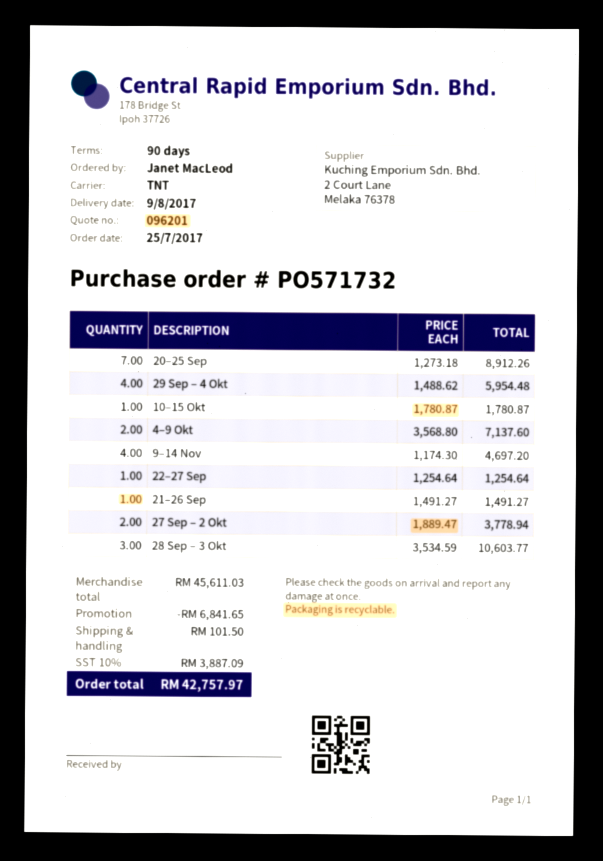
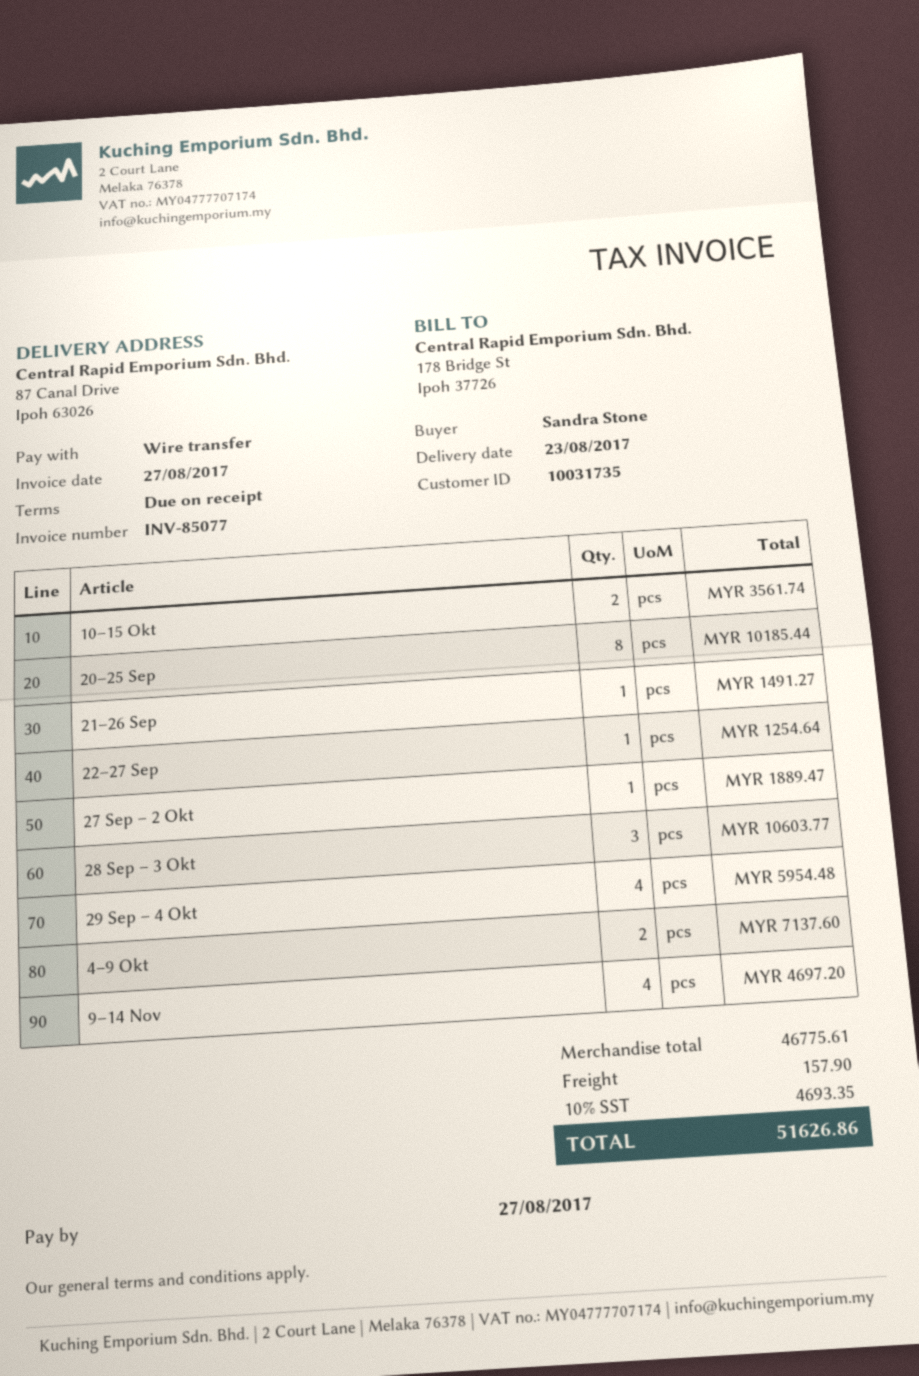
delivery date: 2017-08-09 -> 2017-08-23
payment terms: 90 days -> on receipt
ordered by: Janet MacLeod -> Sandra Stone
20–25 Sep: 7 for 8912.26 -> 8 for 10185.44
10–15 Okt: 1 for 1780.87 -> 2 for 3561.74
27 Sep – 2 Okt: 2 for 3778.94 -> 1 for 1889.47
subtotal: 45611.03 -> 46775.61
discount: 6841.65 -> none
shipping: 101.50 -> 157.90
tax: 10% = 3887.09 -> 10% = 4693.35
total: 42757.97 -> 51626.86

